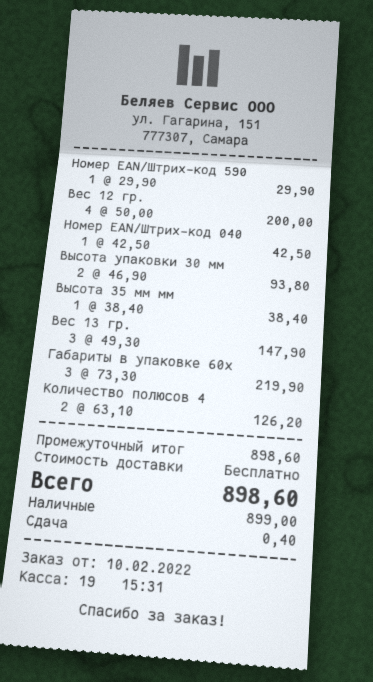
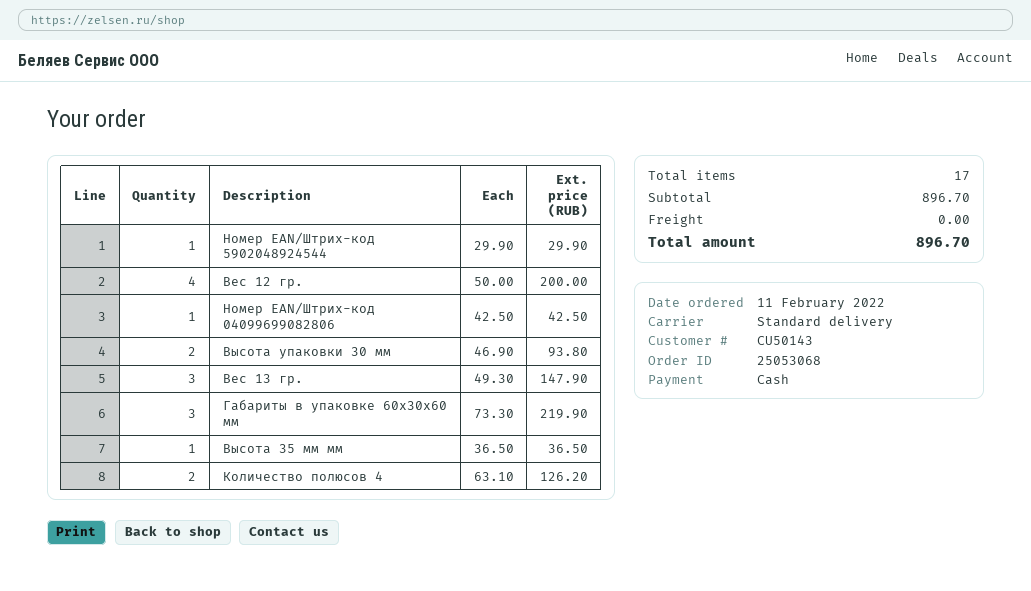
order date: 2022-02-10 -> 2022-02-11
Высота 35 мм мм: 1 x 38.40 = 38.40 -> 1 x 36.50 = 36.50
subtotal: 898.60 -> 896.70
total: 898.60 -> 896.70

